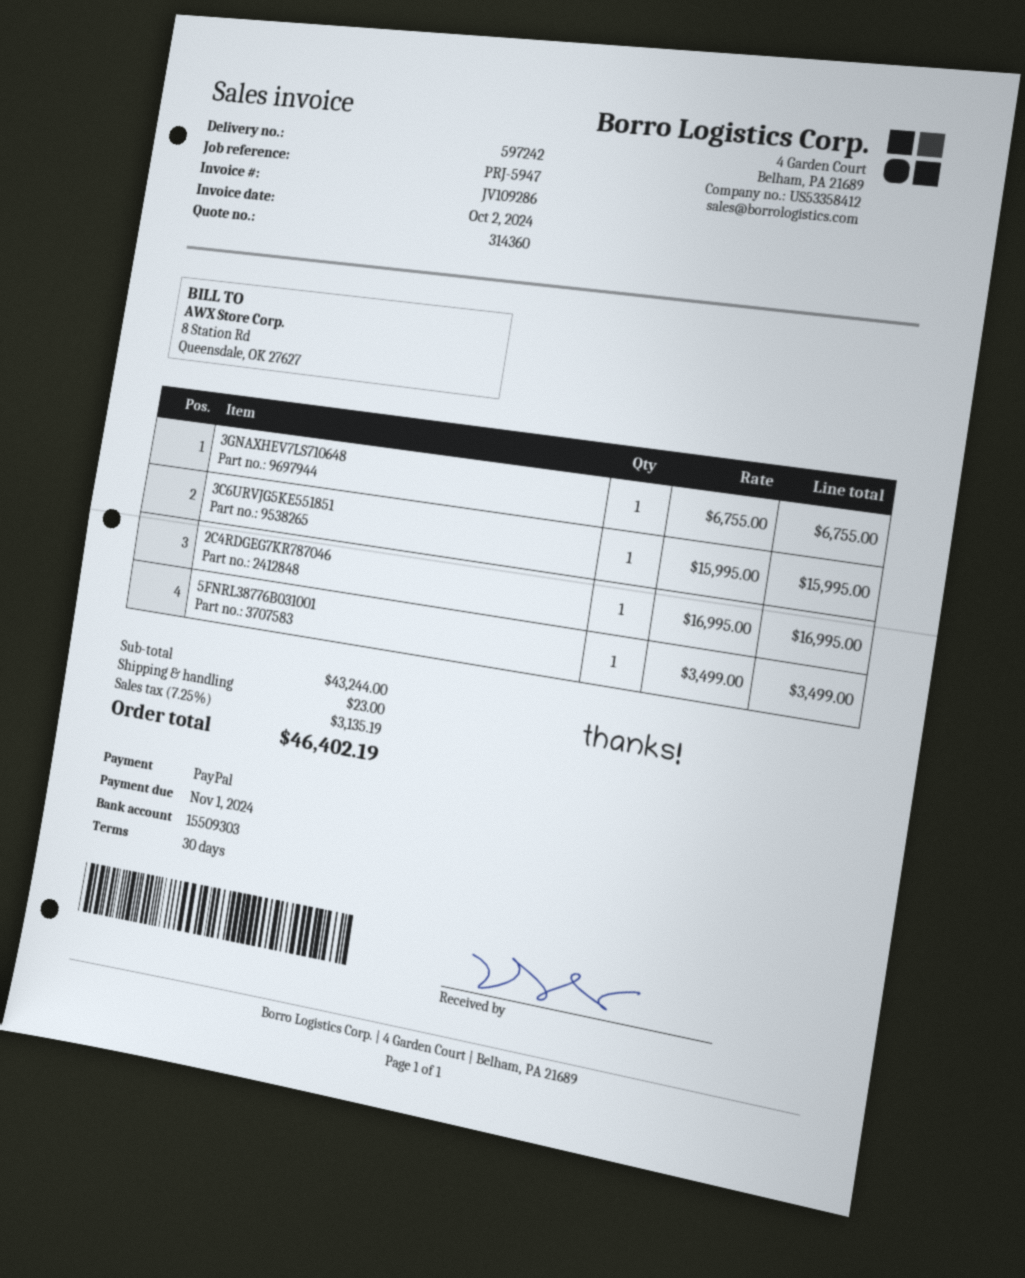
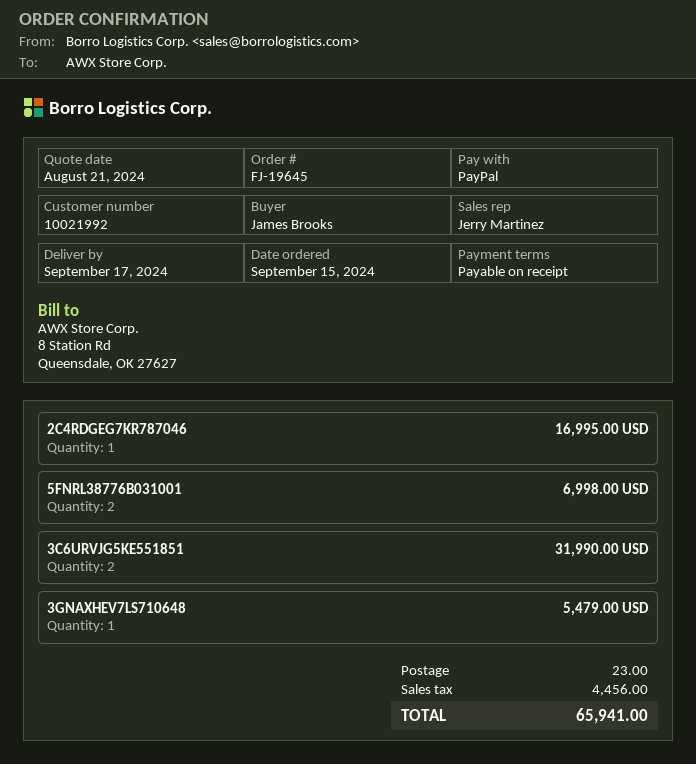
payment terms: 30 days -> on receipt
3GNAXHEV7LS710648: 1 for 6755.00 -> 1 for 5479.00
3C6URVJG5KE551851: 1 for 15995.00 -> 2 for 31990.00
5FNRL38776B031001: 1 for 3499.00 -> 2 for 6998.00
tax: 3135.19 -> 4456.00
total: 46402.19 -> 65941.00

